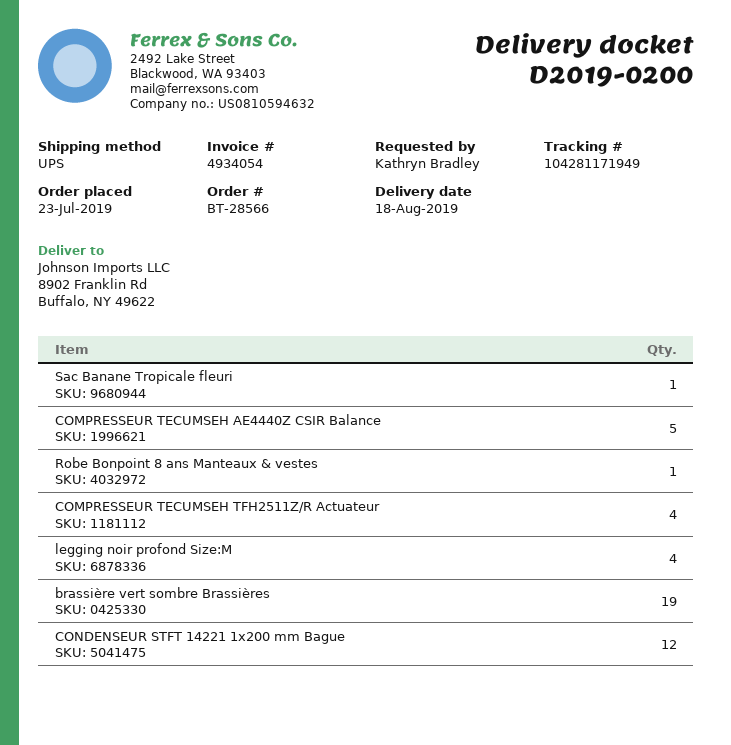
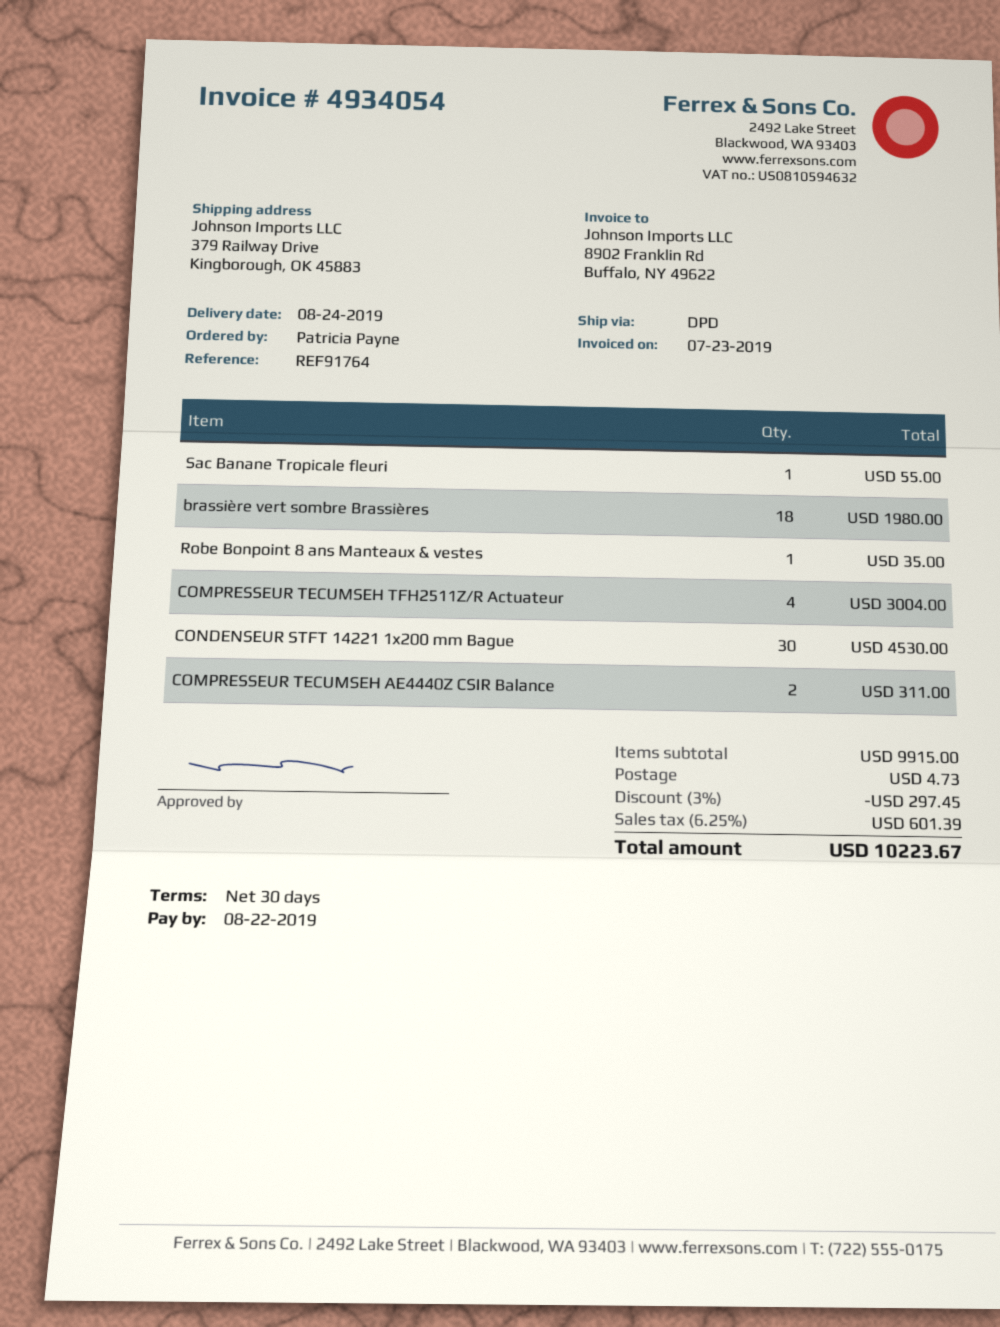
delivery date: 2019-08-18 -> 2019-08-24
ordered by: Kathryn Bradley -> Patricia Payne
shipping method: UPS -> DPD
ship to: 8902 Franklin Rd, Buffalo, NY 49622 -> 379 Railway Drive, Kingborough, OK 45883
COMPRESSEUR TECUMSEH AE4440Z CSIR Balance: 5 -> 2
legging noir profond Size:M: 4 -> none
brassière vert sombre Brassières: 19 -> 18
CONDENSEUR STFT 14221 1x200 mm Bague: 12 -> 30

